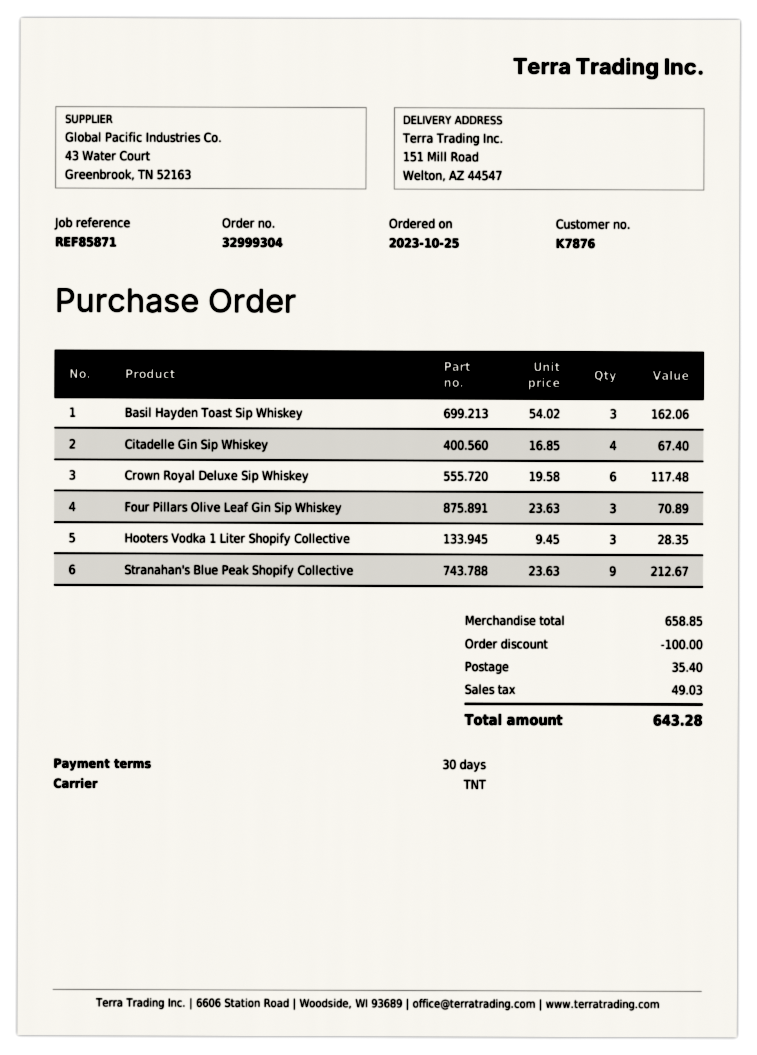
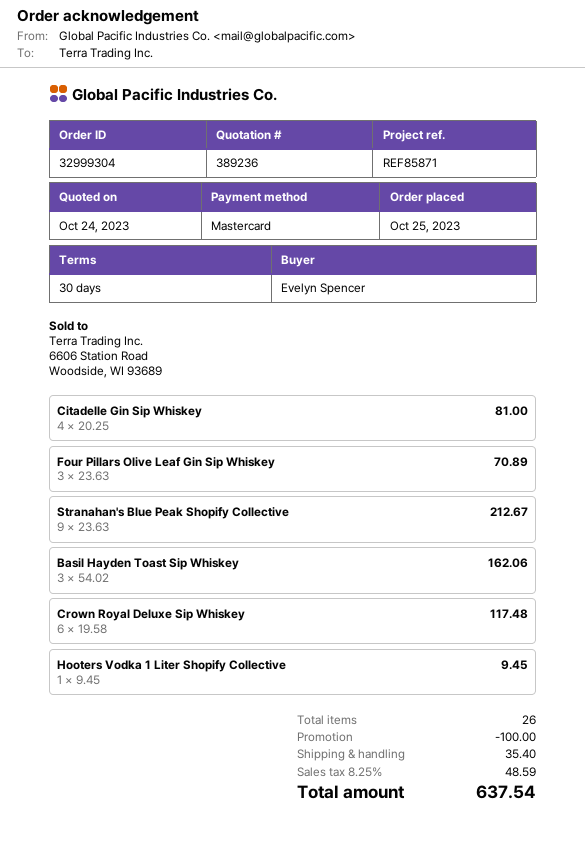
Citadelle Gin Sip Whiskey: 4 x 16.85 = 67.40 -> 4 x 20.25 = 81.00
Hooters Vodka 1 Liter Shopify Collective: 3 x 9.45 = 28.35 -> 1 x 9.45 = 9.45
tax: 49.03 -> 48.59
total: 643.28 -> 637.54

